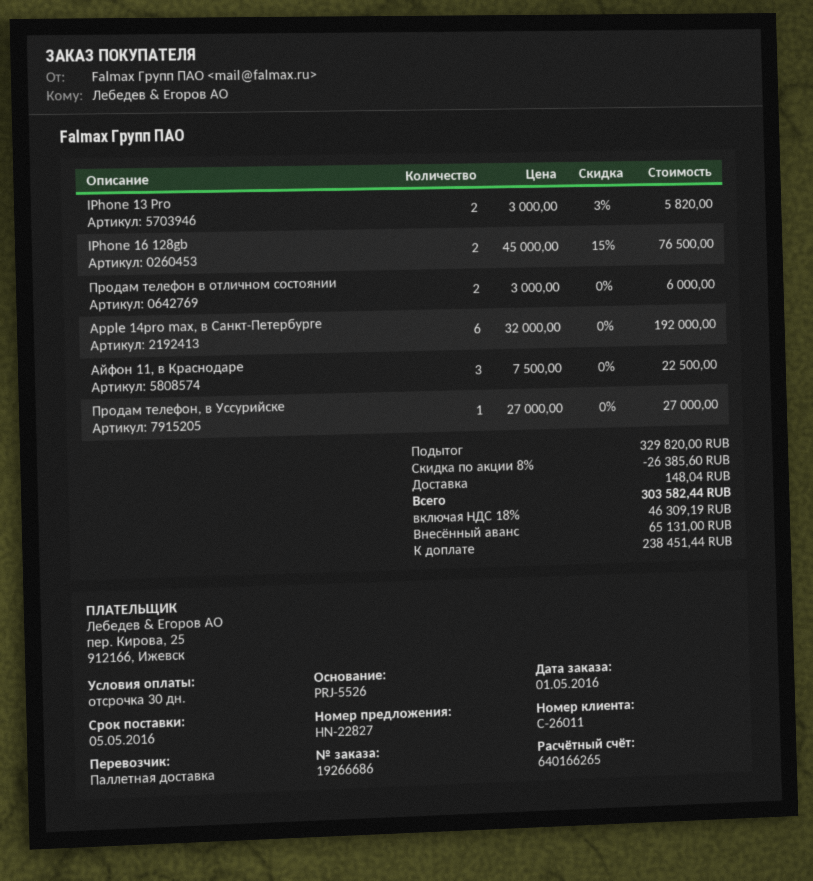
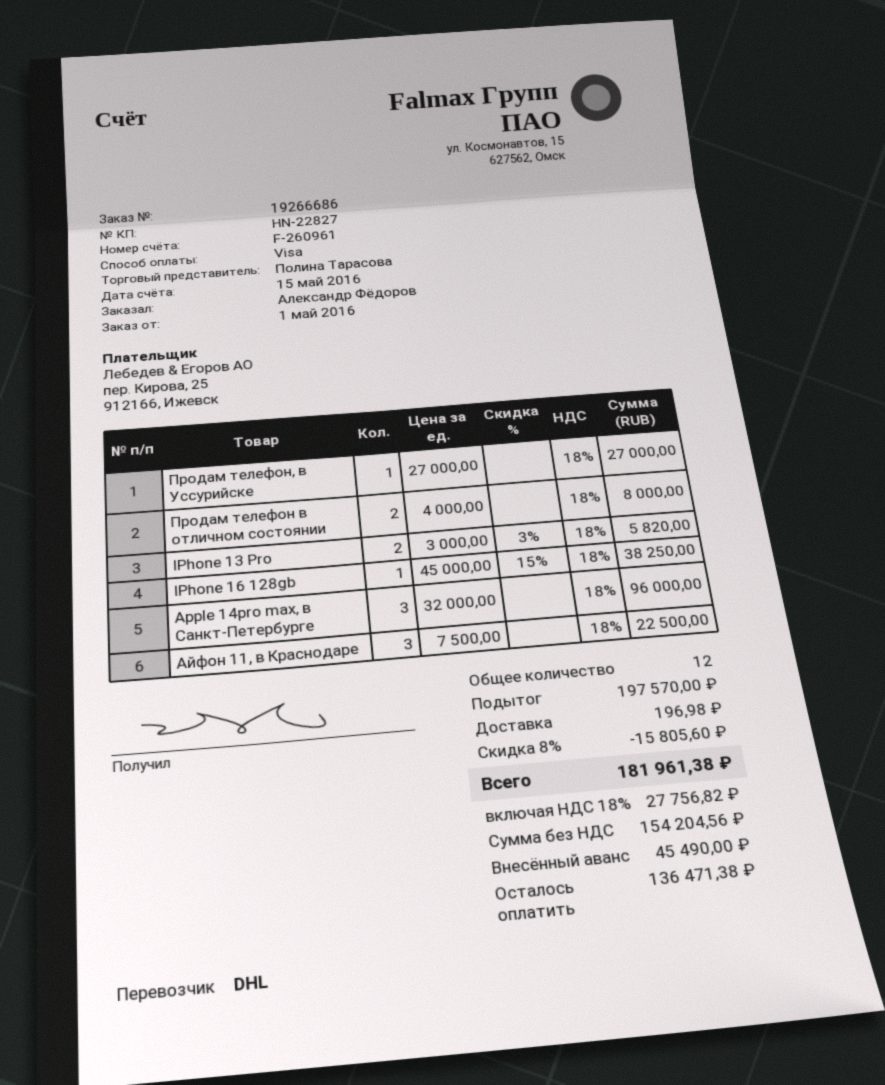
shipping method: pallet freight -> DHL
IPhone 16 128gb: 2 x 45000.00 - 15% = 76500.00 -> 1 x 45000.00 - 15% = 38250.00
Продам телефон в отличном состоянии: 2 x 3000.00 = 6000.00 -> 2 x 4000.00 = 8000.00
Apple 14pro max, в Санкт-Петербурге: 6 x 32000.00 = 192000.00 -> 3 x 32000.00 = 96000.00
subtotal: 329820.00 -> 197570.00
discount: 8% = 26385.60 -> 8% = 15805.60
shipping: 148.04 -> 196.98
tax: 18% = 46309.19 -> 18% = 27756.82
total: 303582.44 -> 181961.38
deposit: 65131.00 -> 45490.00
balance: 238451.44 -> 136471.38

